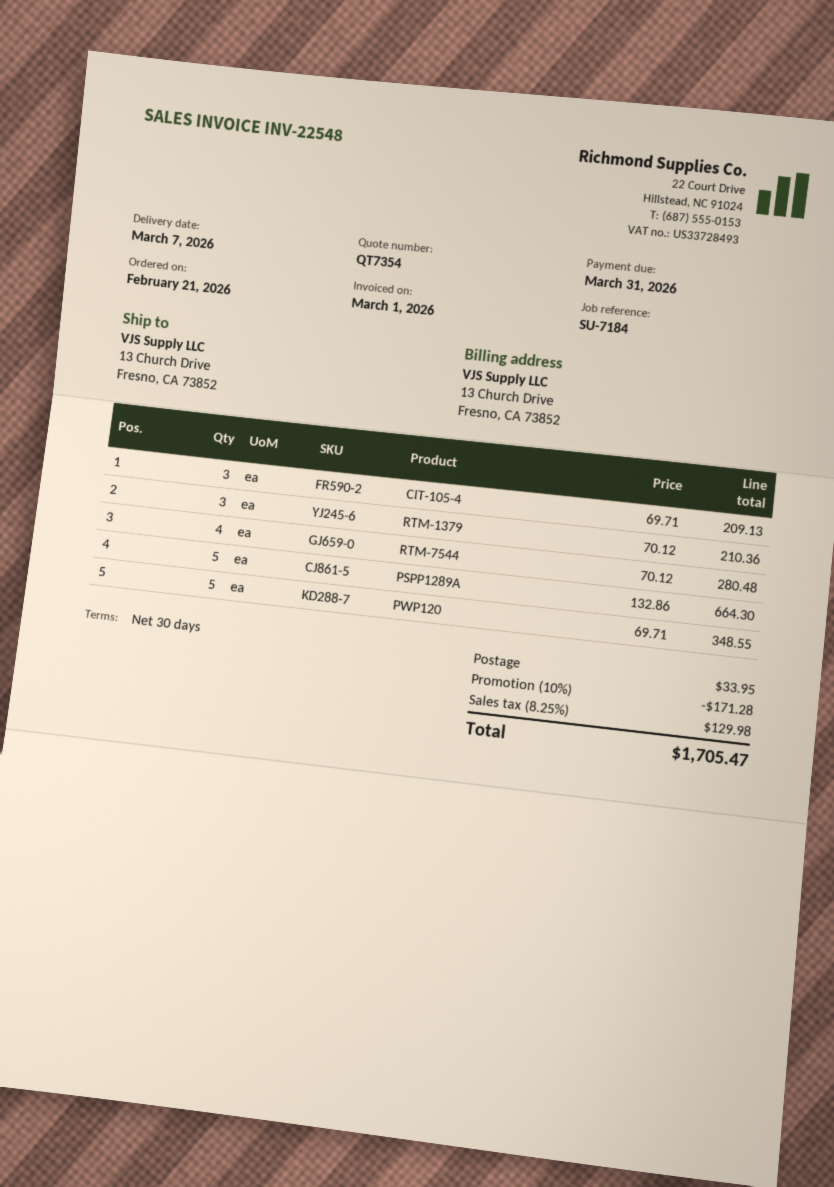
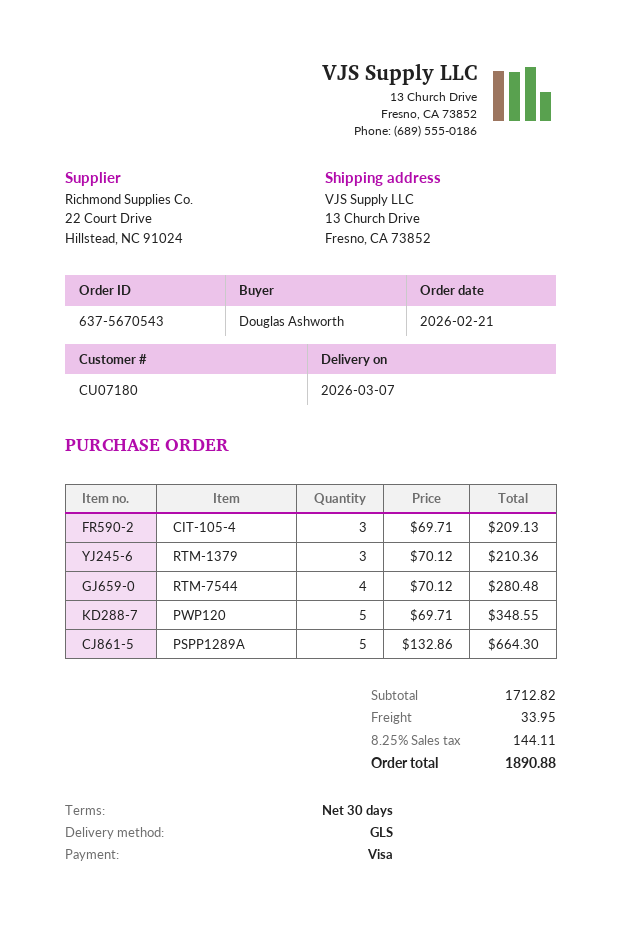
discount: 10% = 171.28 -> none
tax: 8.25% = 129.98 -> 8.25% = 144.11
total: 1705.47 -> 1890.88

